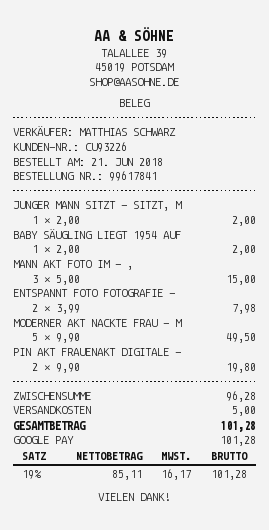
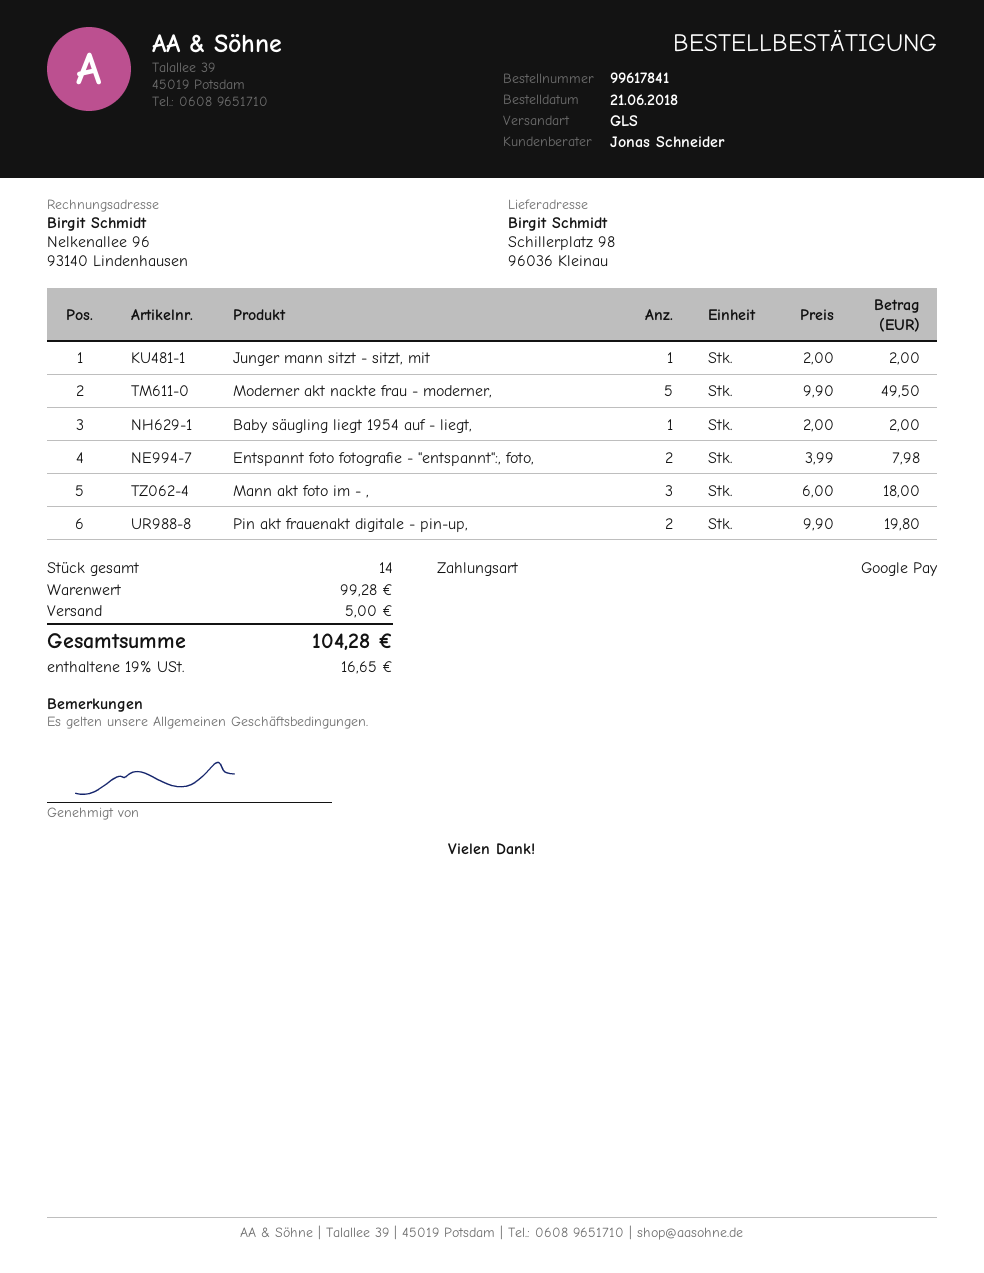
sales rep: MATTHIAS SCHWARZ -> Jonas Schneider
MANN AKT FOTO IM - ,: 3 x 5.00 = 15.00 -> 3 x 6.00 = 18.00
subtotal: 96.28 -> 99.28
tax: 19% = 16.17 -> 19% = 16.65
total: 101.28 -> 104.28

